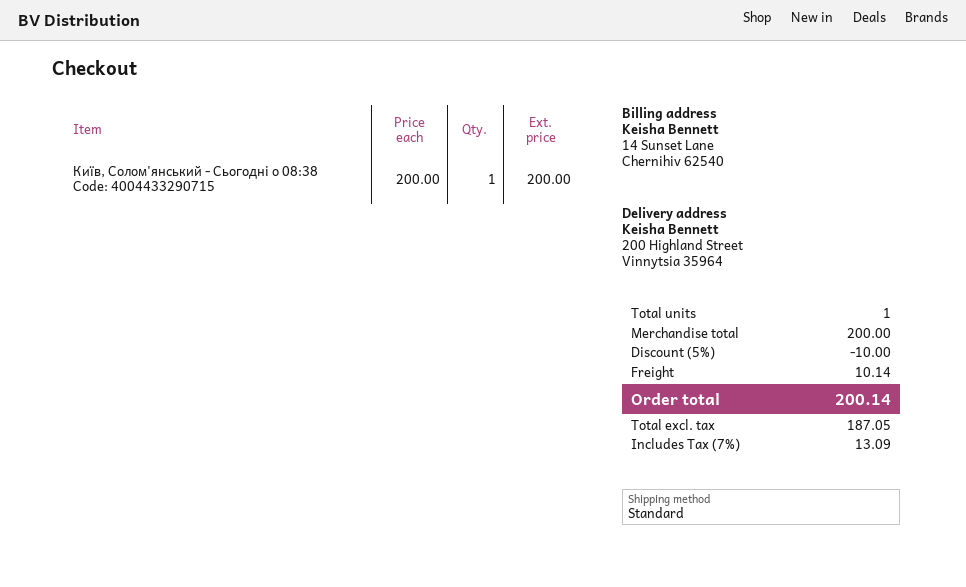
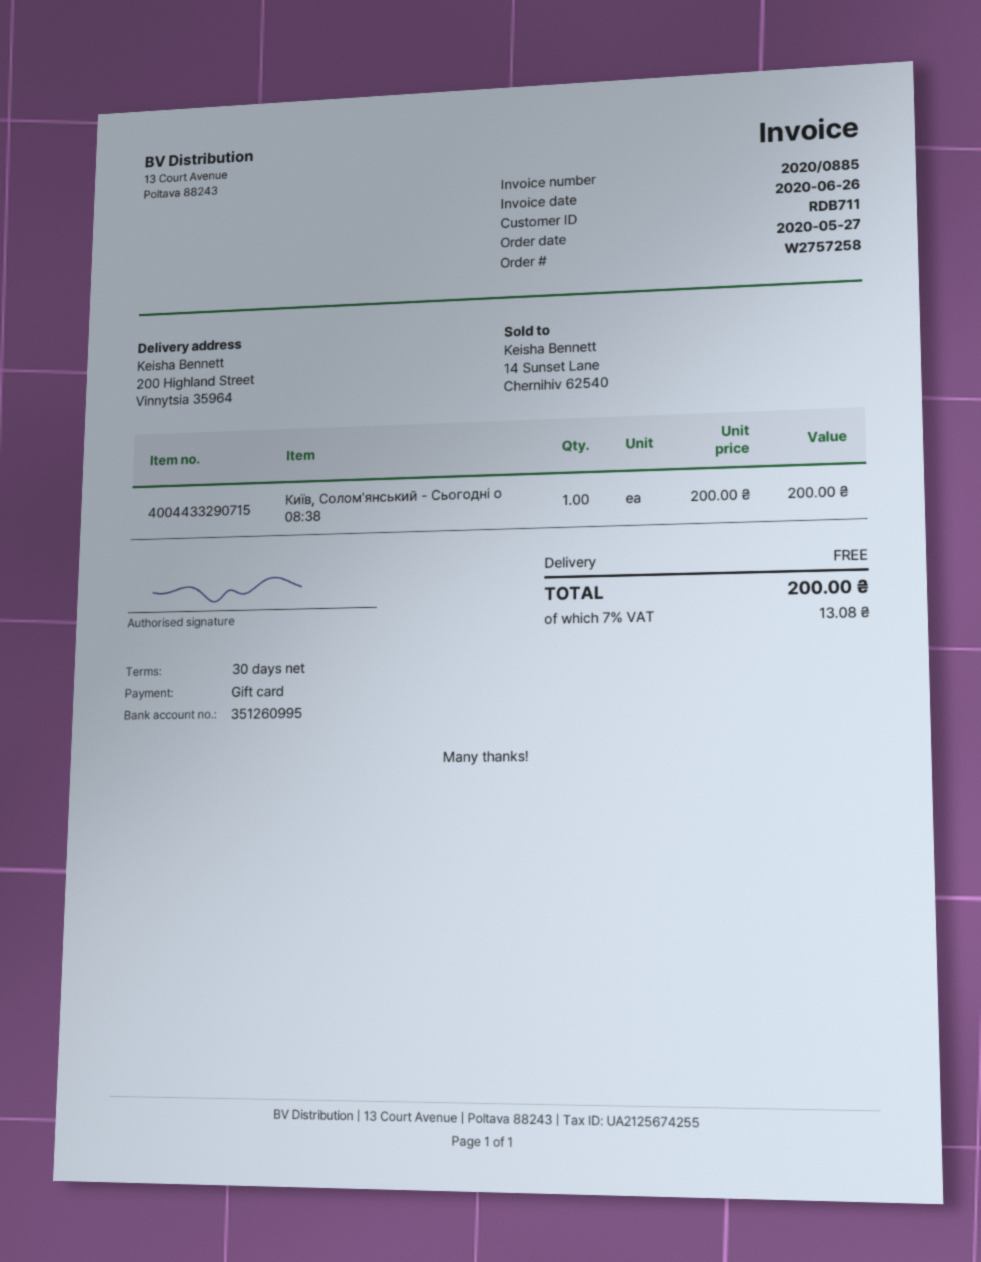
discount: 5% = 10.00 -> none
shipping: 10.14 -> 0.00
tax: 7% = 13.09 -> 7% = 13.08
total: 200.14 -> 200.00

